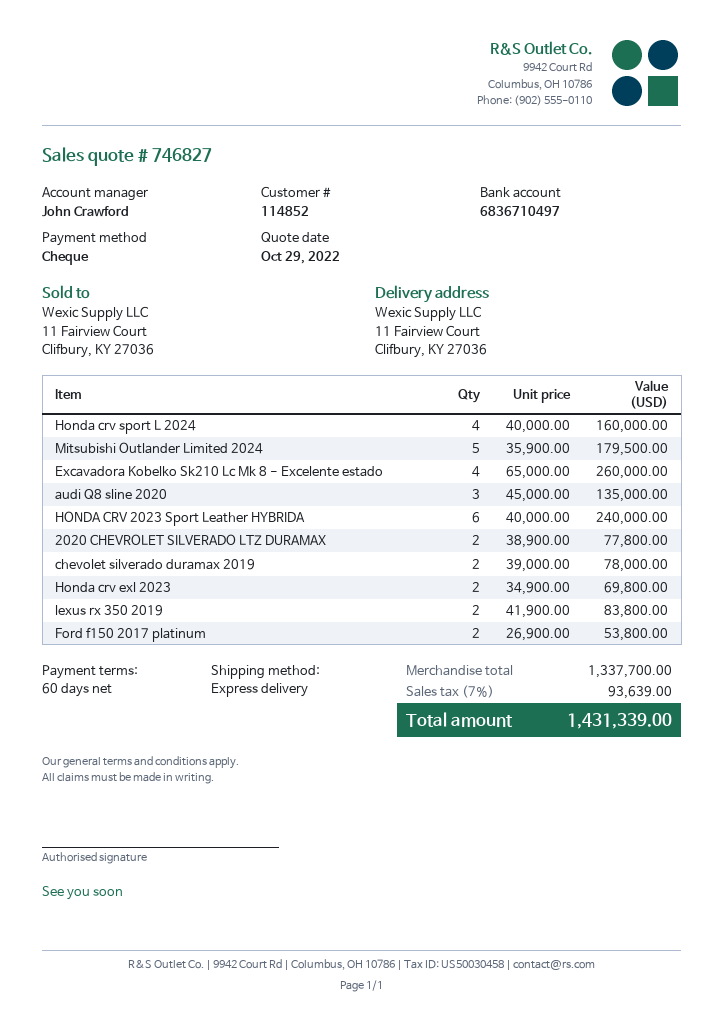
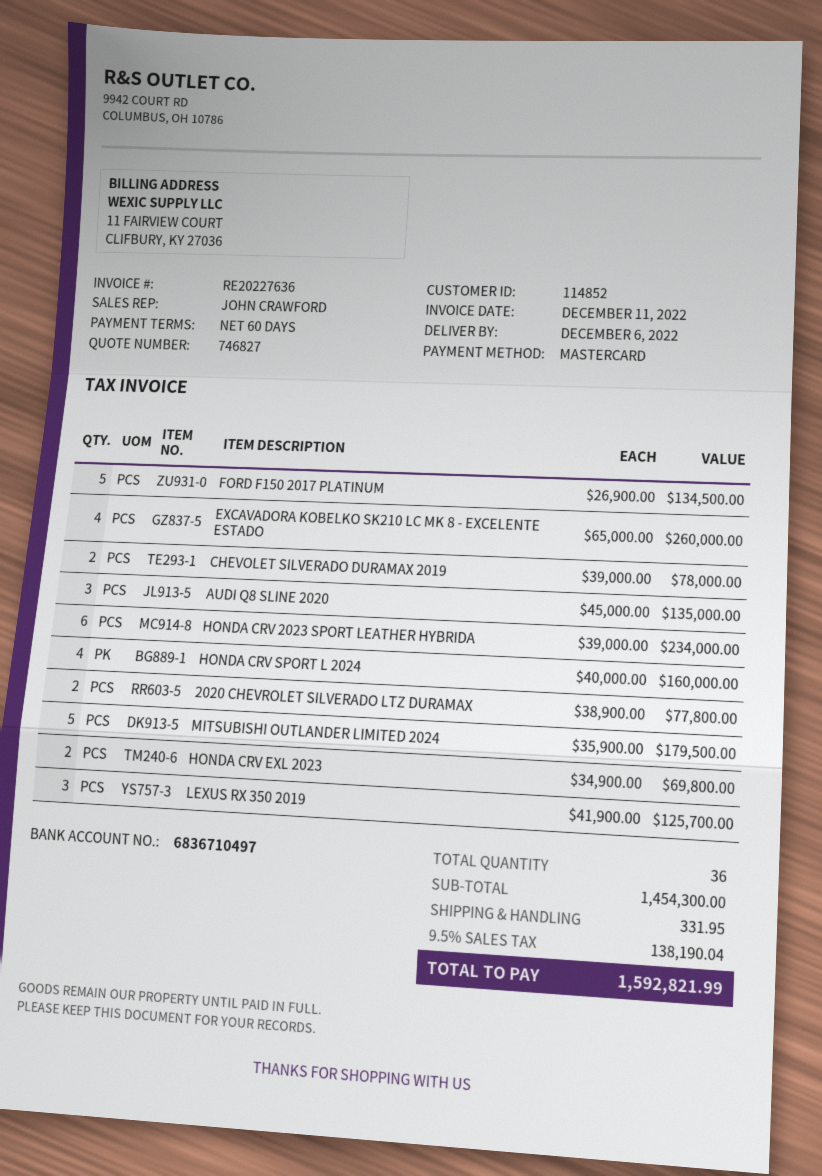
payment method: cheque -> Mastercard
HONDA CRV 2023 Sport Leather HYBRIDA: 6 x 40000.00 = 240000.00 -> 6 x 39000.00 = 234000.00
lexus rx 350 2019: 2 x 41900.00 = 83800.00 -> 3 x 41900.00 = 125700.00
Ford f150 2017 platinum: 2 x 26900.00 = 53800.00 -> 5 x 26900.00 = 134500.00
subtotal: 1337700.00 -> 1454300.00
shipping: none -> 331.95
tax: 7% = 93639.00 -> 9.5% = 138190.04
total: 1431339.00 -> 1592821.99

